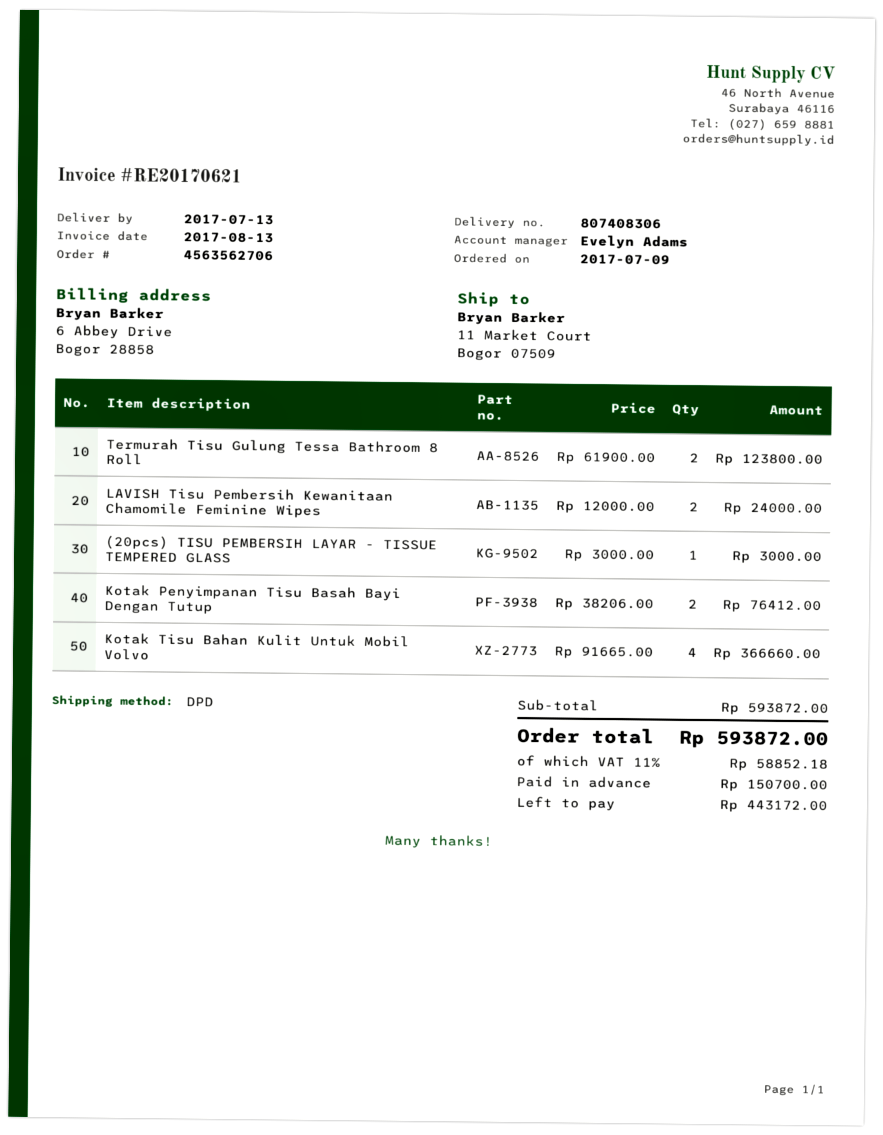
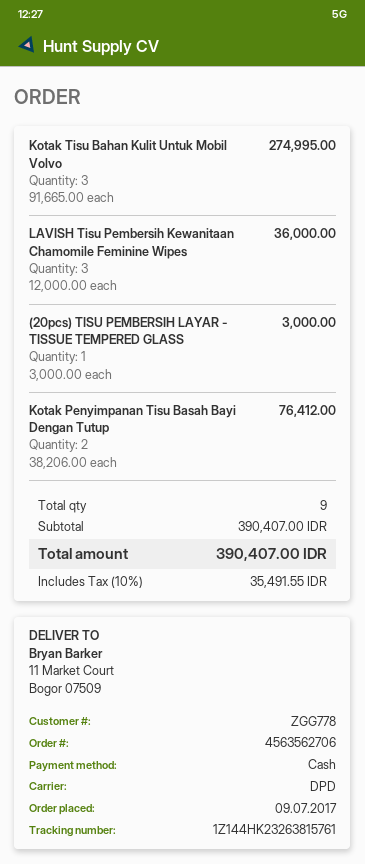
Termurah Tisu Gulung Tessa Bathroom 8 Roll: 2 x 61900.00 = 123800.00 -> none
LAVISH Tisu Pembersih Kewanitaan Chamomile Feminine Wipes: 2 x 12000.00 = 24000.00 -> 3 x 12000.00 = 36000.00
Kotak Tisu Bahan Kulit Untuk Mobil Volvo: 4 x 91665.00 = 366660.00 -> 3 x 91665.00 = 274995.00
subtotal: 593872.00 -> 390407.00
tax: 11% = 58852.18 -> 10% = 35491.55
total: 593872.00 -> 390407.00

